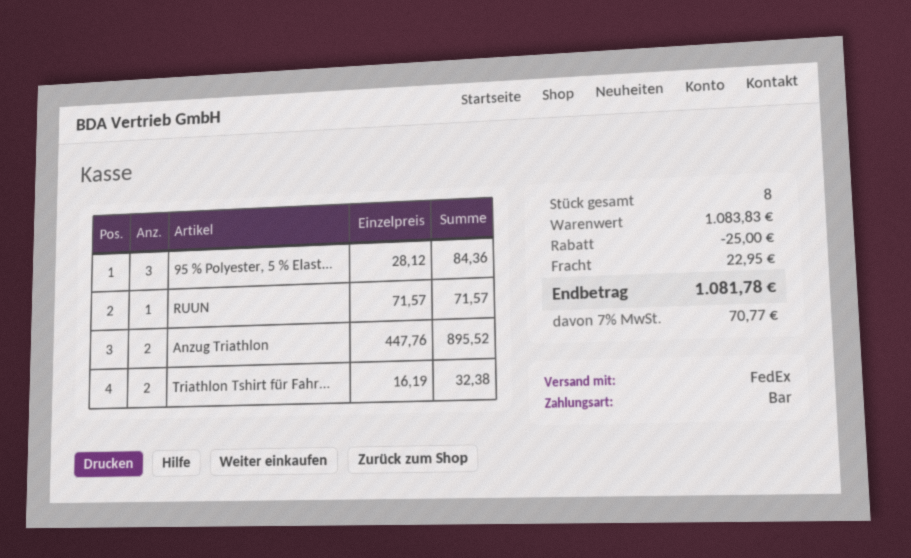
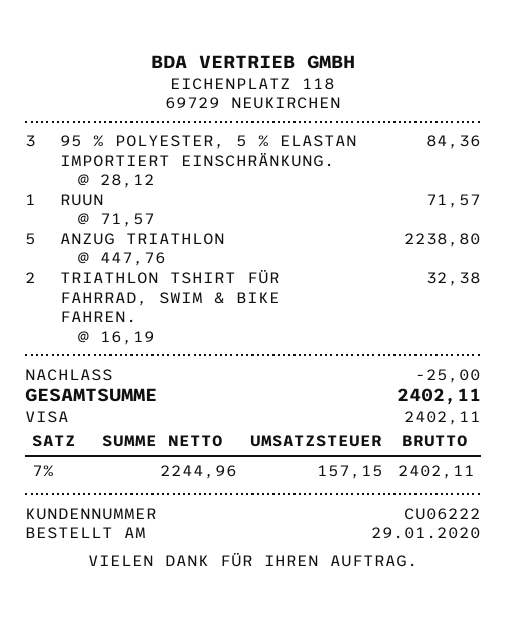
payment method: cash -> Visa
Anzug Triathlon: 2 x 447.76 = 895.52 -> 5 x 447.76 = 2238.80
shipping: 22.95 -> none
tax: 7% = 70.77 -> 7% = 157.15
total: 1081.78 -> 2402.11

